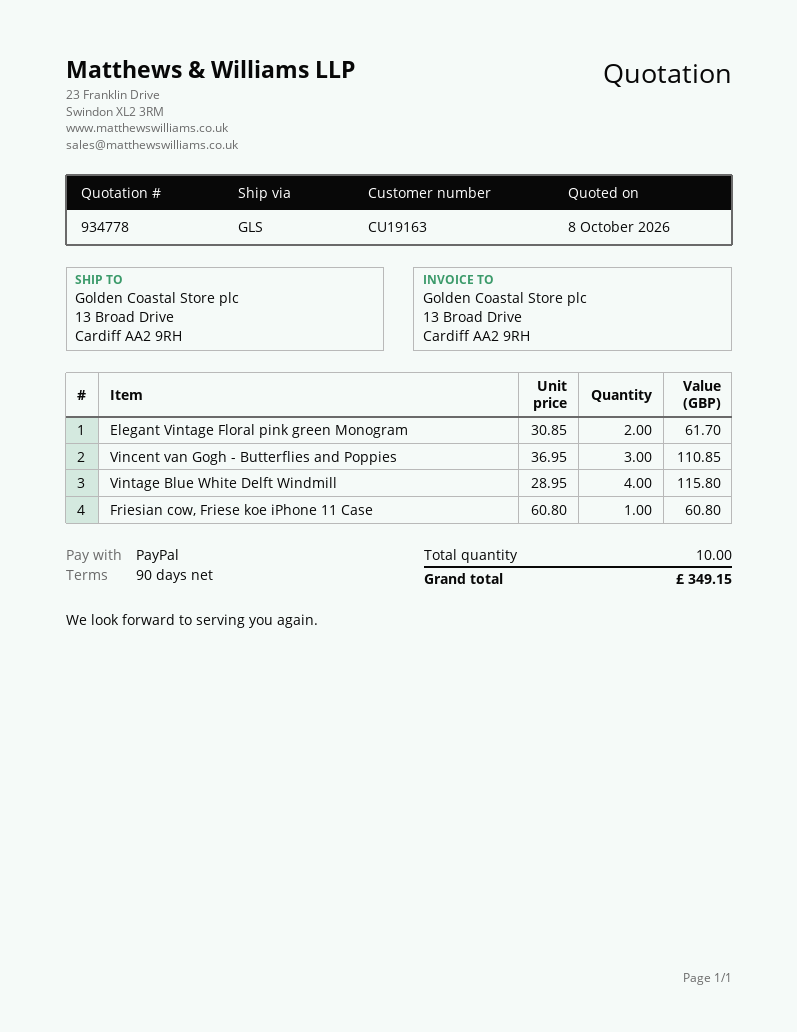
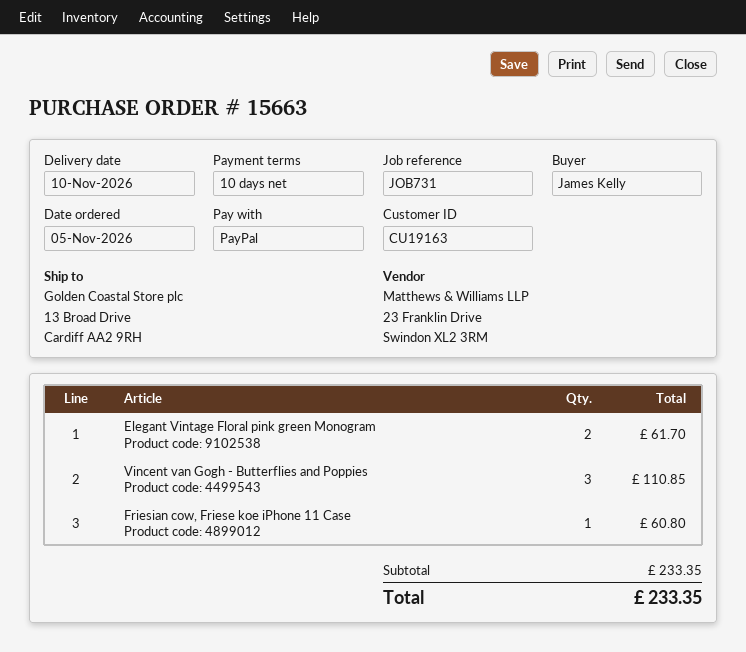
payment terms: 90 days -> 10 days
Vintage Blue White Delft Windmill: 4 for 115.80 -> none
total: 349.15 -> 233.35

